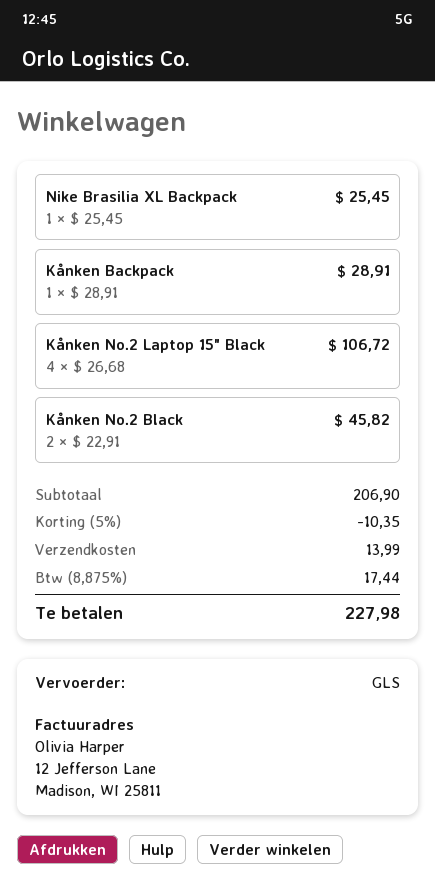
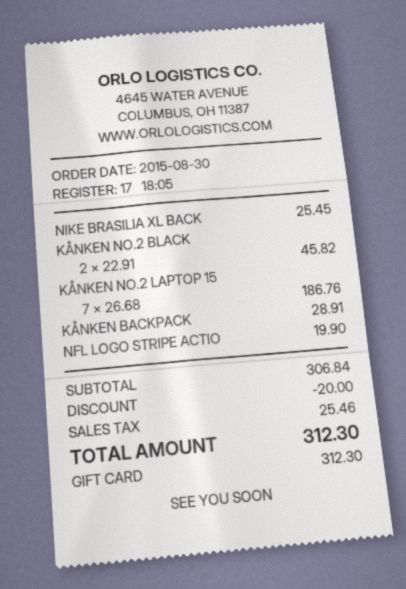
Kånken No.2 Laptop 15" Black: 4 x 26.68 = 106.72 -> 7 x 26.68 = 186.76
NFL LOGO STRIPE ACTIO: none -> 1 x 19.90 = 19.90
subtotal: 206.90 -> 306.84
discount: 10.35 -> 20.00
shipping: 13.99 -> none
tax: 17.44 -> 25.46
total: 227.98 -> 312.30

